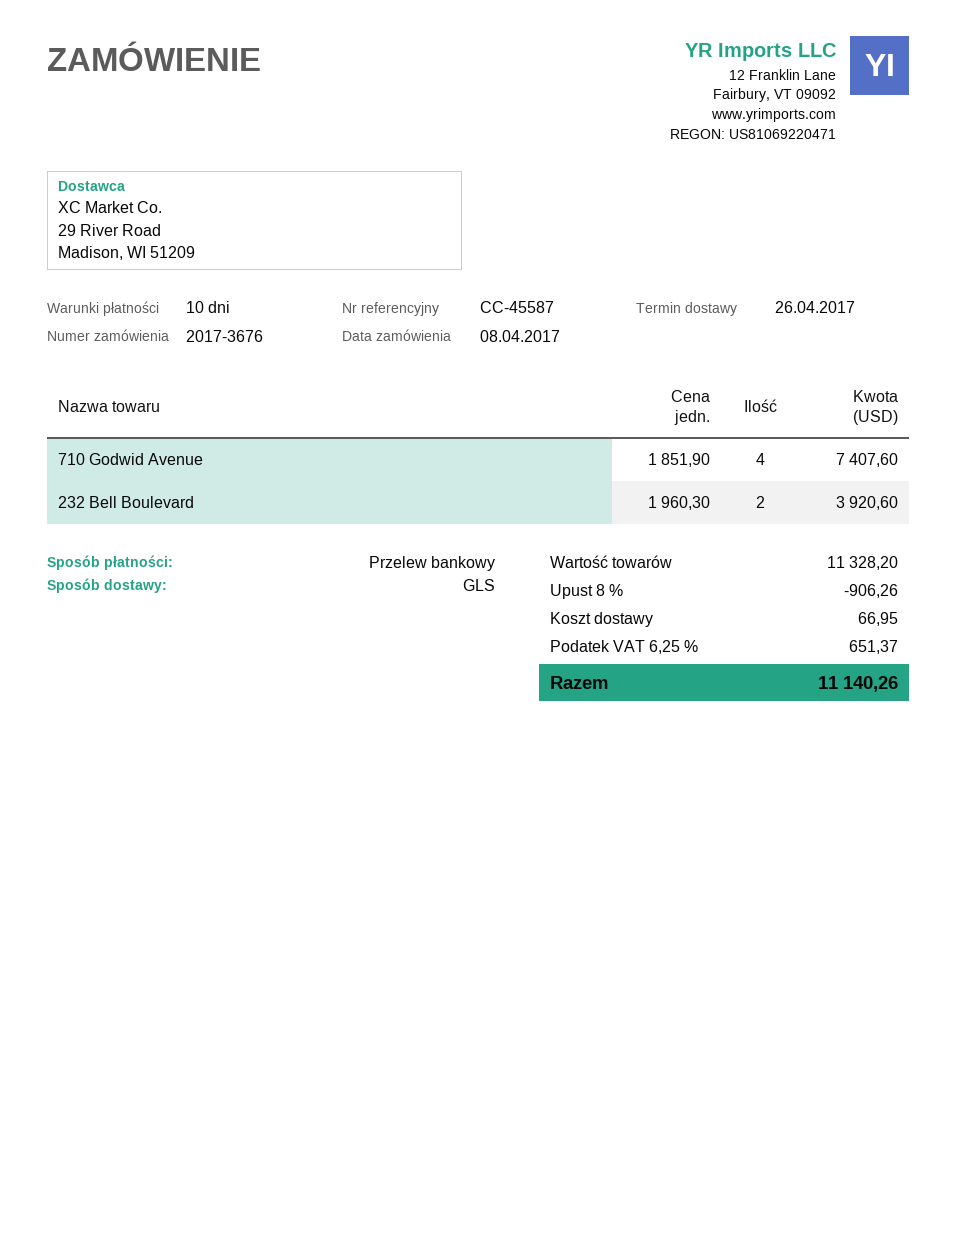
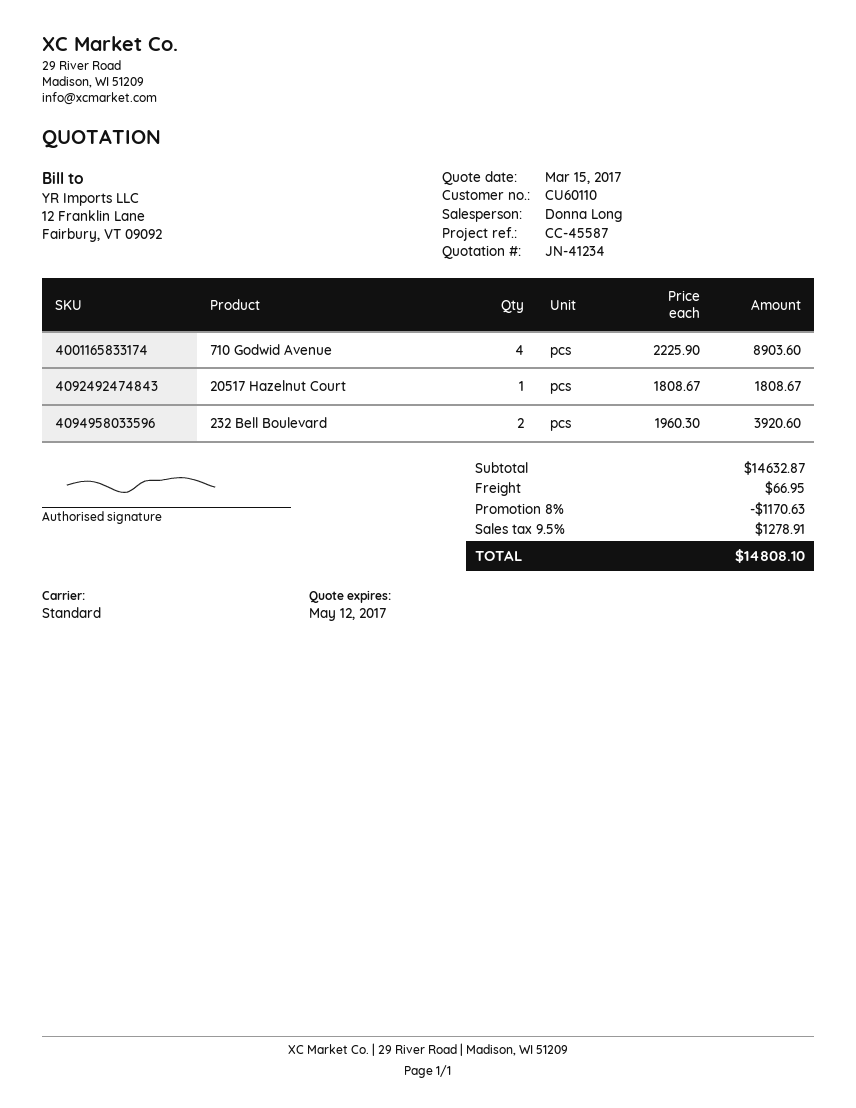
shipping method: GLS -> standard
710 Godwid Avenue: 4 x 1851.90 = 7407.60 -> 4 x 2225.90 = 8903.60
20517 Hazelnut Court: none -> 1 x 1808.67 = 1808.67
subtotal: 11328.20 -> 14632.87
discount: 8% = 906.26 -> 8% = 1170.63
tax: 6.25% = 651.37 -> 9.5% = 1278.91
total: 11140.26 -> 14808.10

